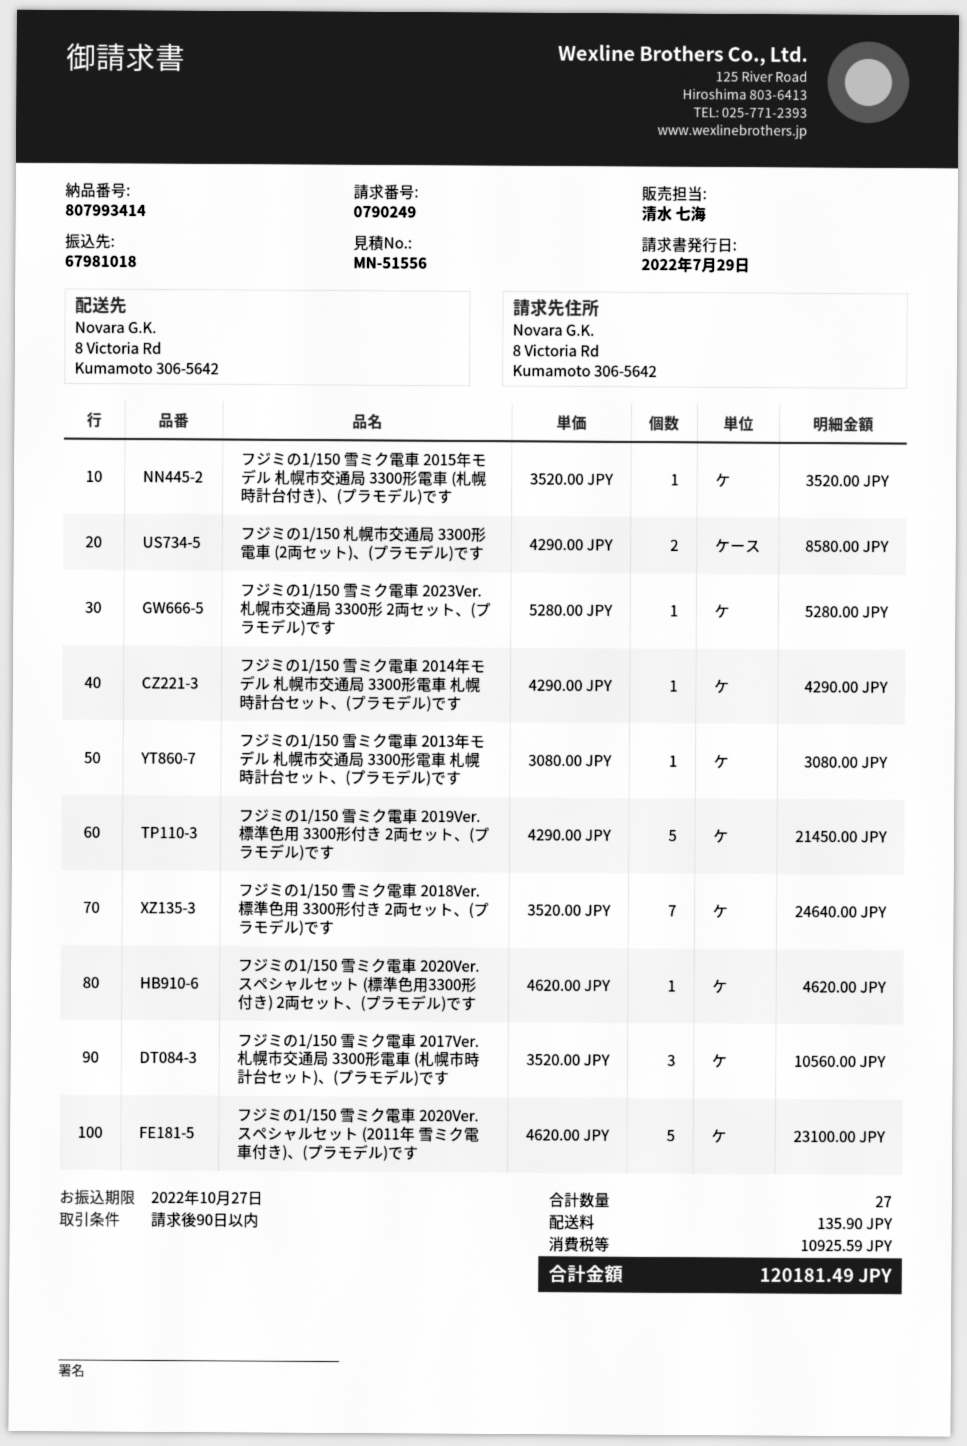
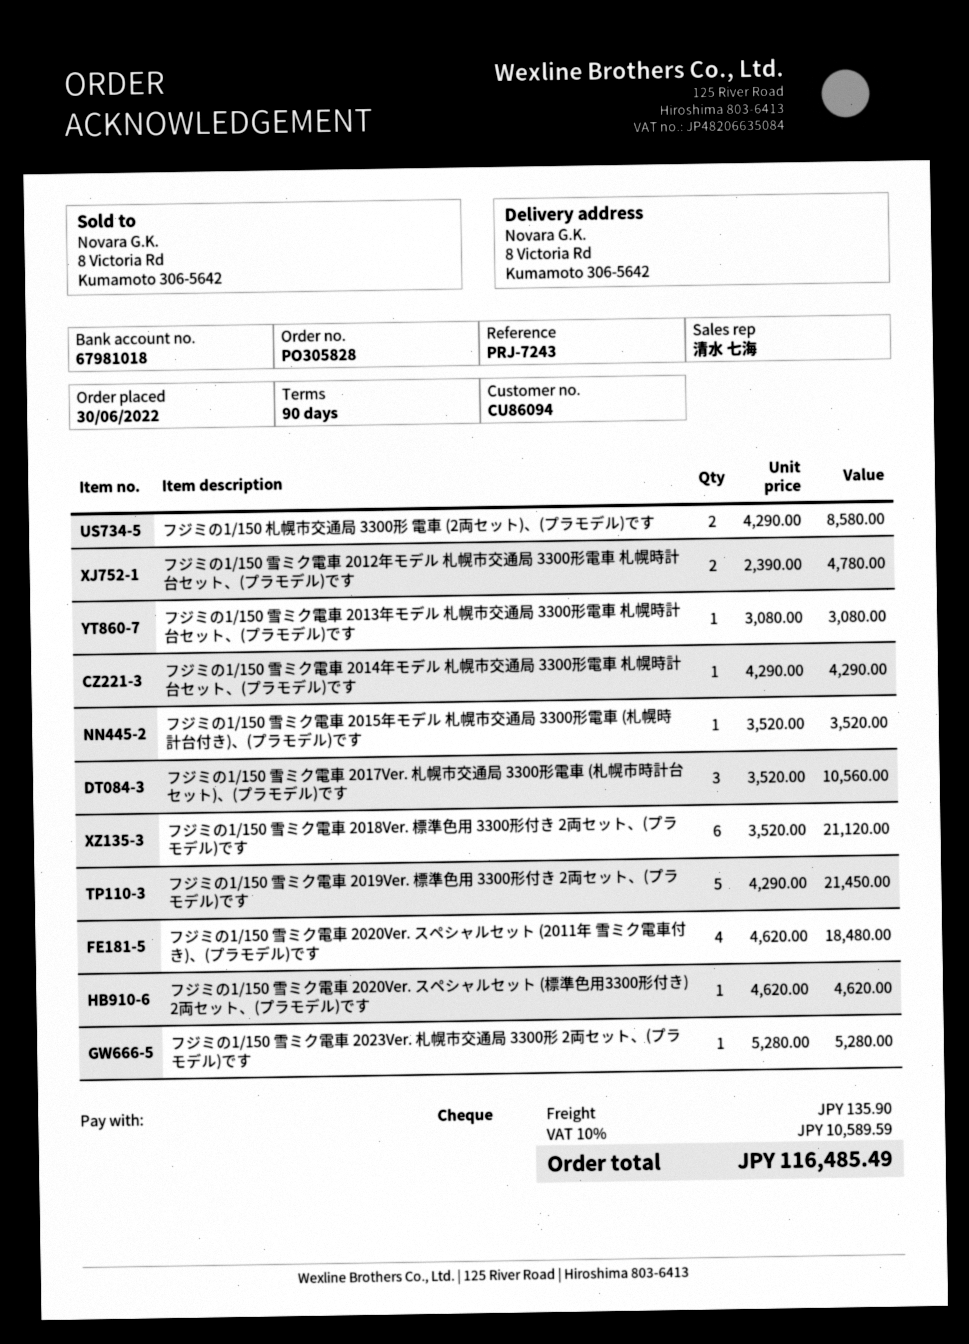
フジミの1/150 雪ミク電車 2018Ver. 標準色用 3300形付き 2両セット、(プラモデル)です: 7 x 3520.00 = 24640.00 -> 6 x 3520.00 = 21120.00
フジミの1/150 雪ミク電車 2020Ver. スペシャルセット (2011年 雪ミク電車付き)、(プラモデル)です: 5 x 4620.00 = 23100.00 -> 4 x 4620.00 = 18480.00
フジミの1/150 雪ミク電車 2012年モデル 札幌市交通局 3300形電車 札幌時計台セット、(プラモデル)です: none -> 2 x 2390.00 = 4780.00
tax: 10925.59 -> 10589.59
total: 120181.49 -> 116485.49

